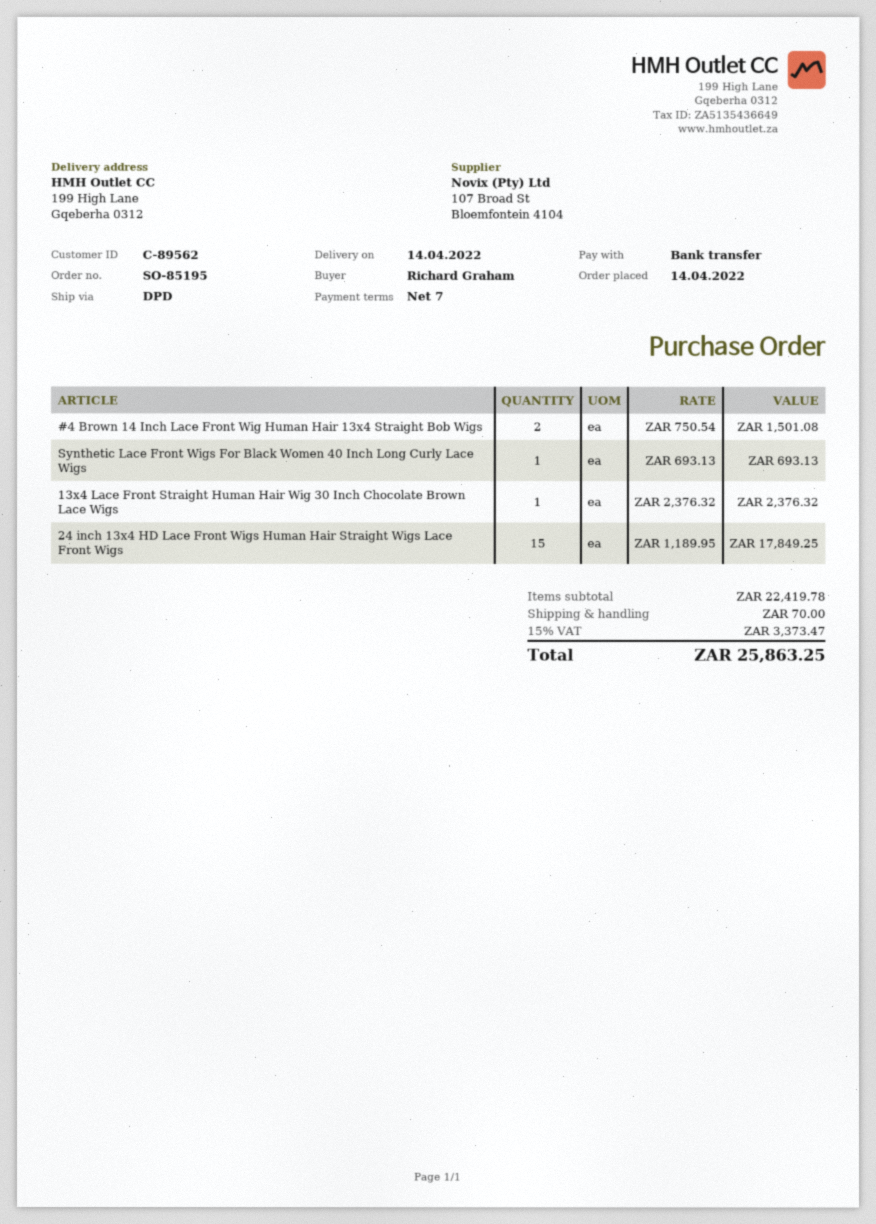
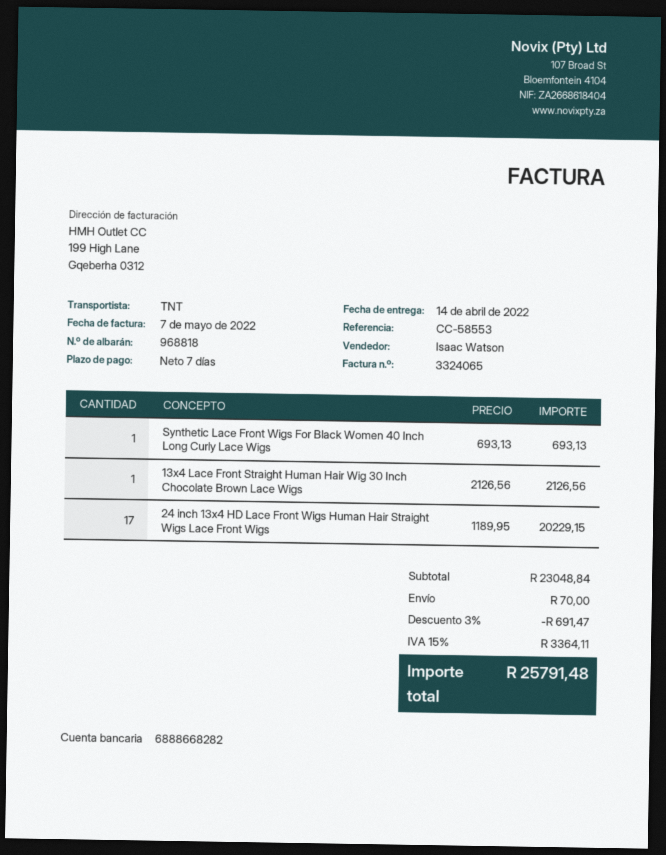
shipping method: DPD -> TNT
#4 Brown 14 Inch Lace Front Wig Human Hair 13x4 Straight Bob Wigs: 2 x 750.54 = 1501.08 -> none
13x4 Lace Front Straight Human Hair Wig 30 Inch Chocolate Brown Lace Wigs: 1 x 2376.32 = 2376.32 -> 1 x 2126.56 = 2126.56
24 inch 13x4 HD Lace Front Wigs Human Hair Straight Wigs Lace Front Wigs: 15 x 1189.95 = 17849.25 -> 17 x 1189.95 = 20229.15
subtotal: 22419.78 -> 23048.84
discount: none -> 3% = 691.47
tax: 15% = 3373.47 -> 15% = 3364.11
total: 25863.25 -> 25791.48

